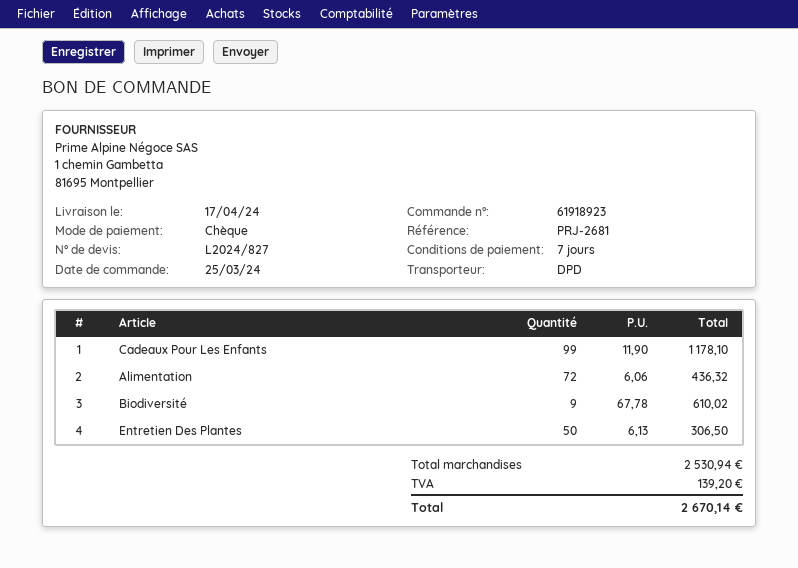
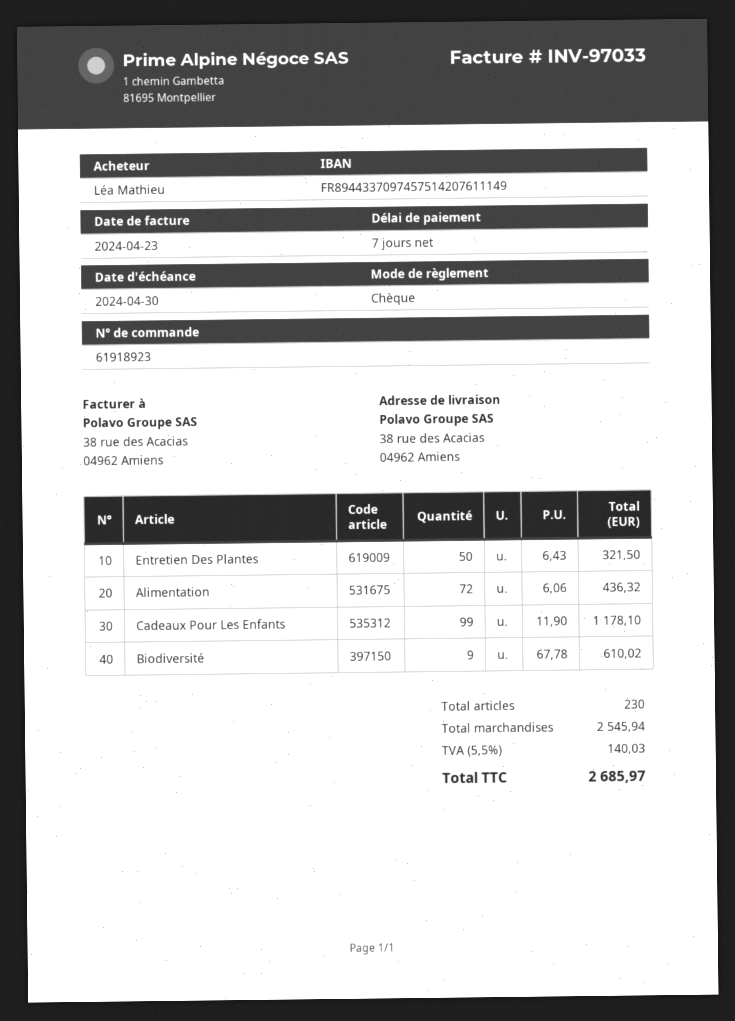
Entretien Des Plantes: 50 x 6.13 = 306.50 -> 50 x 6.43 = 321.50
subtotal: 2530.94 -> 2545.94
tax: 139.20 -> 140.03
total: 2670.14 -> 2685.97

